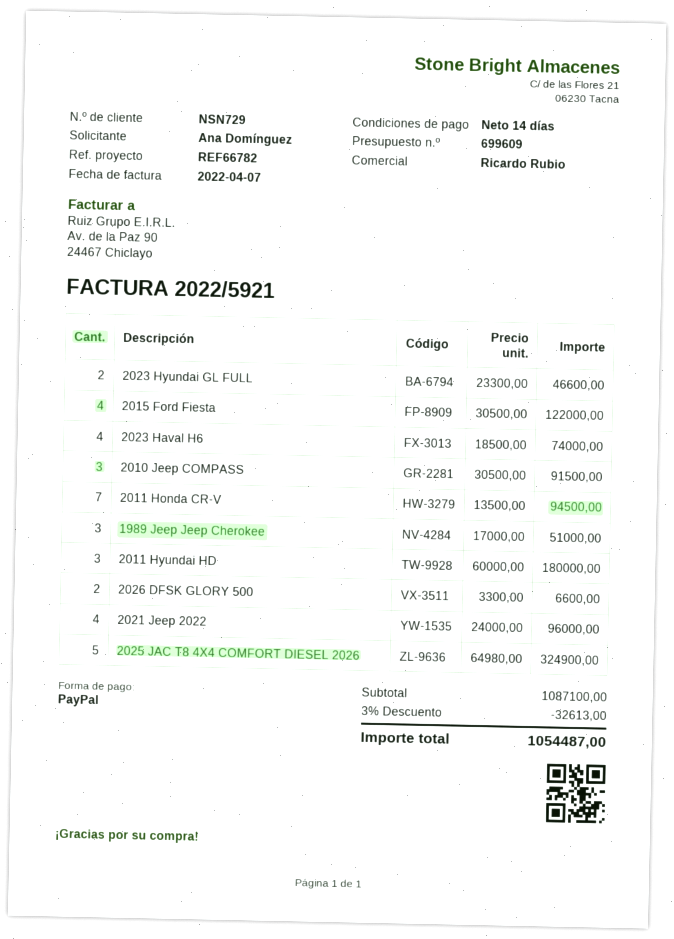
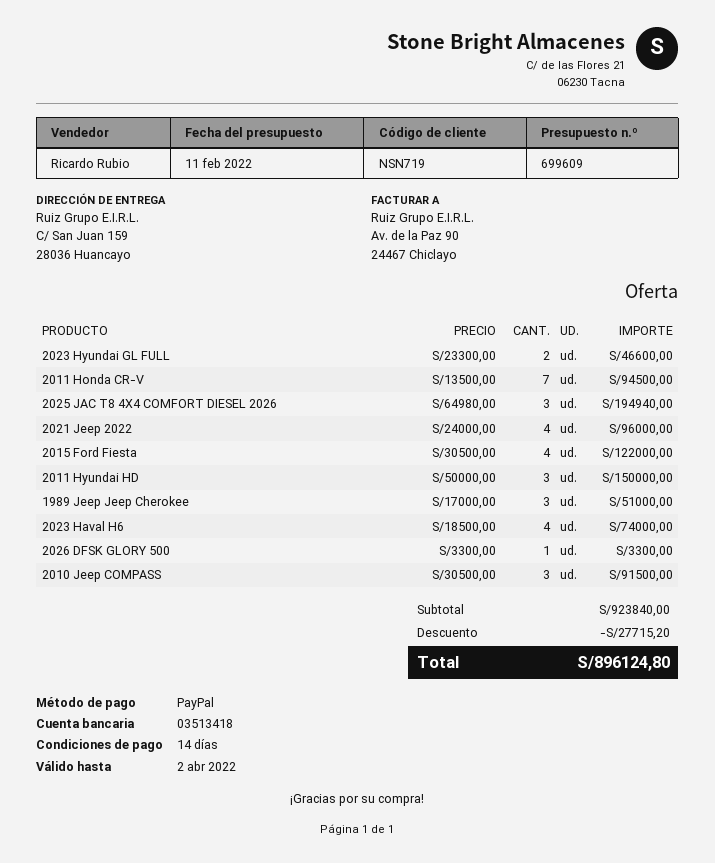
customer number: NSN729 -> NSN719
2011 Hyundai HD: 3 x 60000.00 = 180000.00 -> 3 x 50000.00 = 150000.00
2026 DFSK GLORY 500: 2 x 3300.00 = 6600.00 -> 1 x 3300.00 = 3300.00
2025 JAC T8 4X4 COMFORT DIESEL 2026: 5 x 64980.00 = 324900.00 -> 3 x 64980.00 = 194940.00
subtotal: 1087100.00 -> 923840.00
discount: 32613.00 -> 27715.20
total: 1054487.00 -> 896124.80

